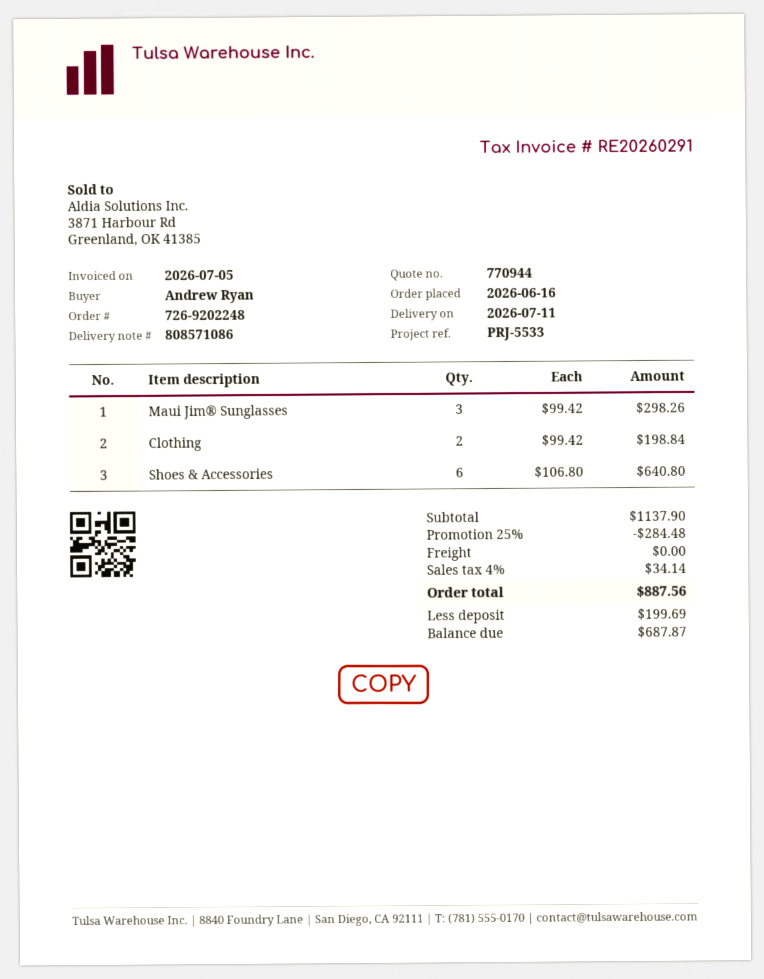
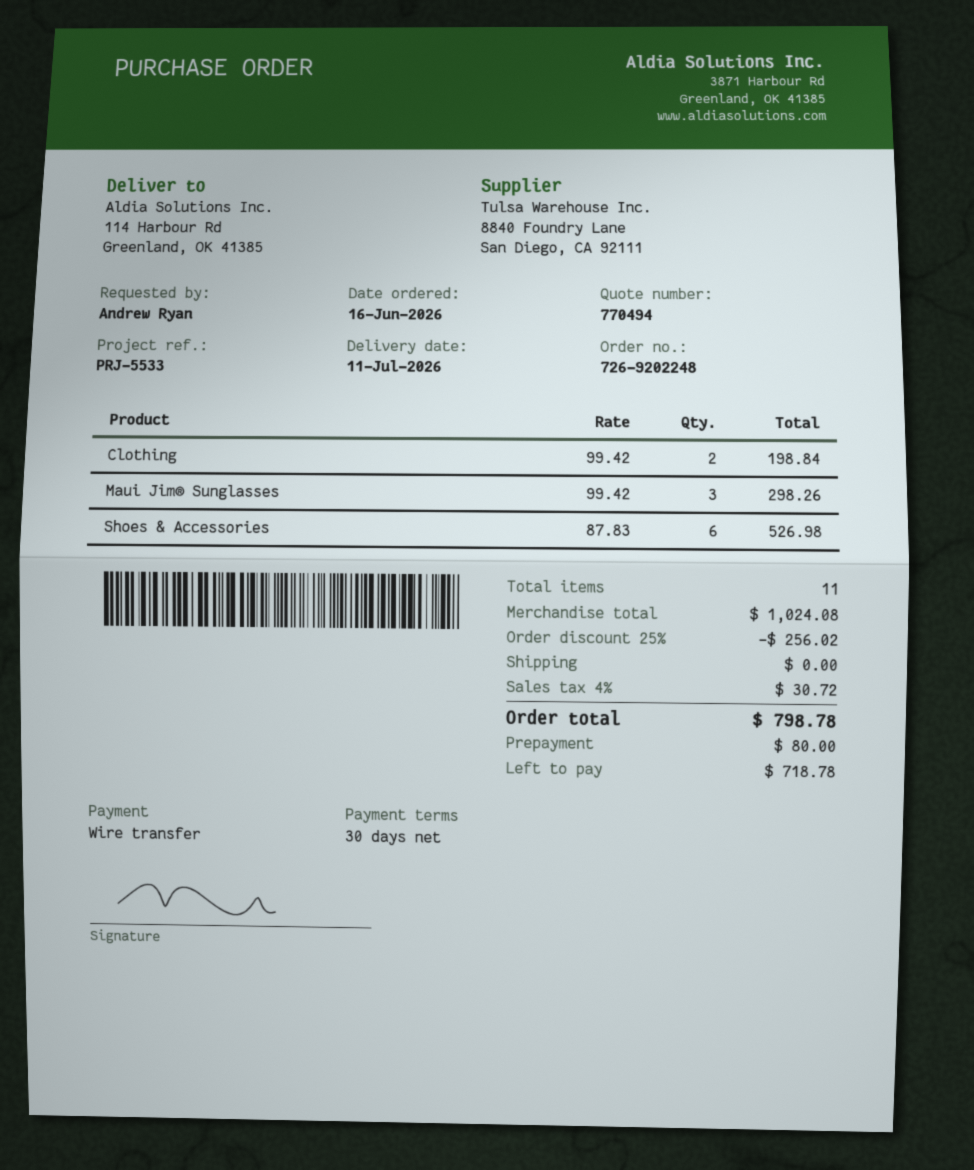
quote number: 770944 -> 770494
Shoes & Accessories: 6 x 106.80 = 640.80 -> 6 x 87.83 = 526.98
subtotal: 1137.90 -> 1024.08
discount: 25% = 284.48 -> 25% = 256.02
tax: 4% = 34.14 -> 4% = 30.72
total: 887.56 -> 798.78
deposit: 199.69 -> 80.00
balance: 687.87 -> 718.78

